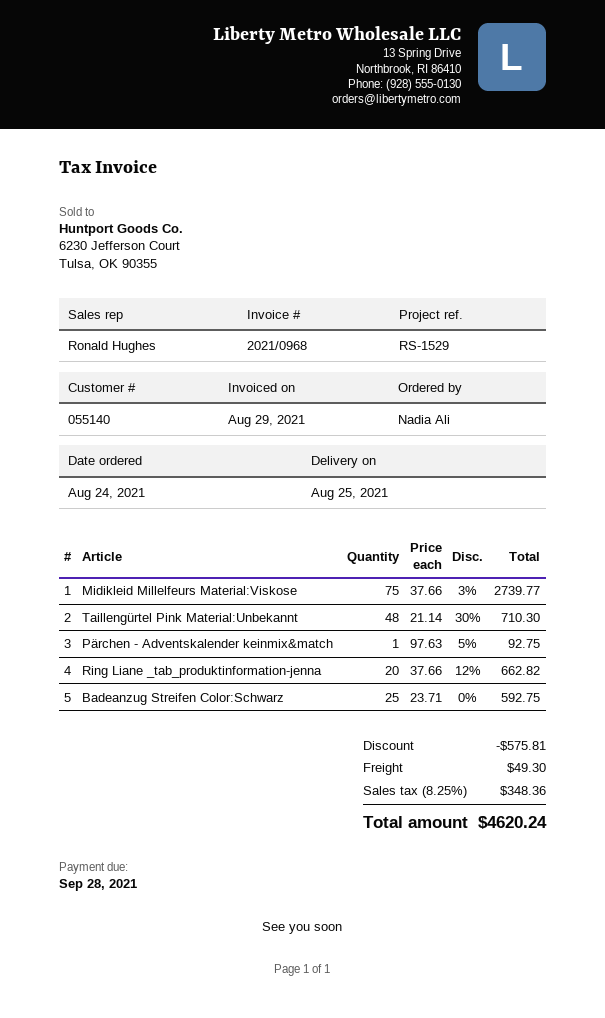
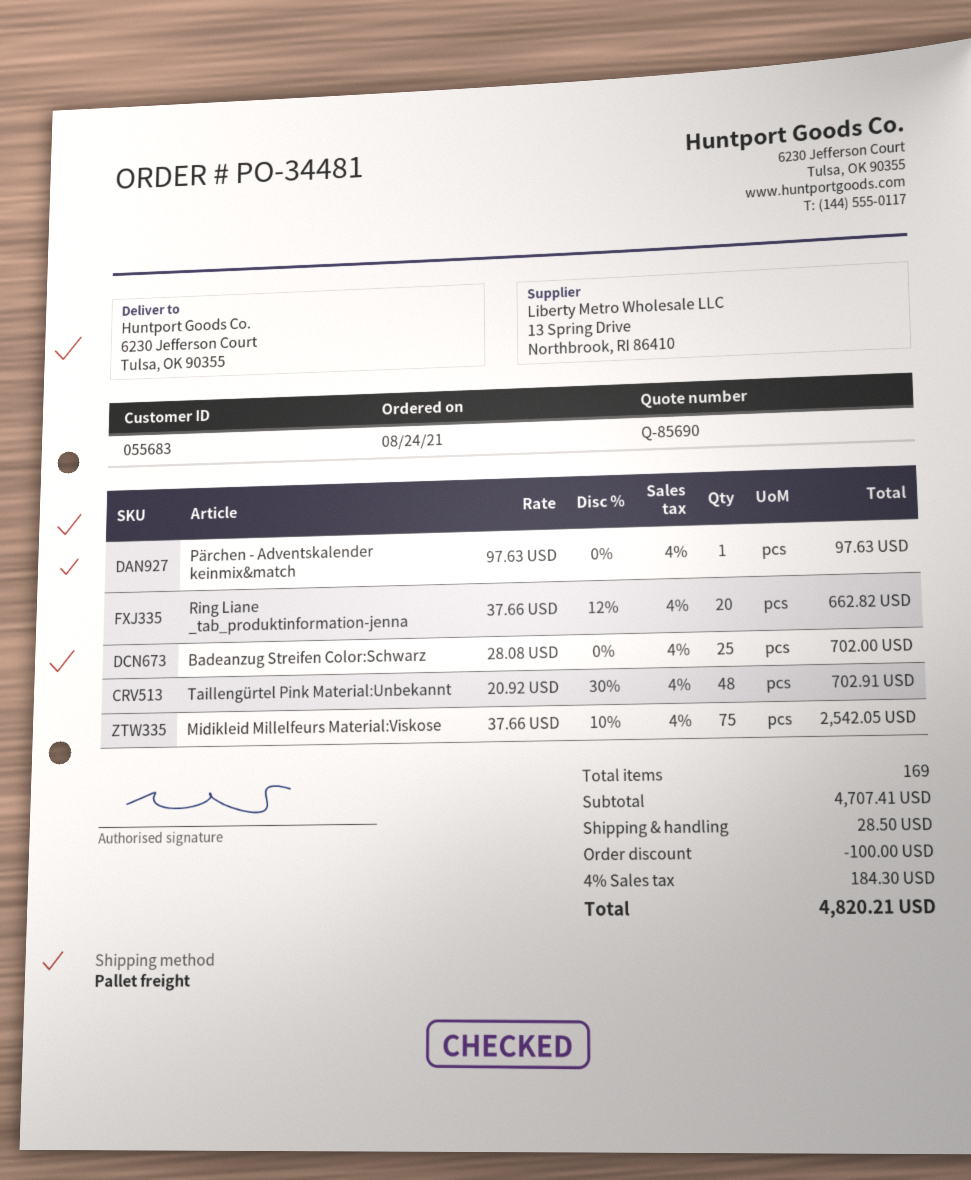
customer number: 055140 -> 055683
Midikleid Millelfeurs Material:Viskose: 75 x 37.66 - 3% = 2739.77 -> 75 x 37.66 - 10% = 2542.05
Taillengürtel Pink Material:Unbekannt: 48 x 21.14 - 30% = 710.30 -> 48 x 20.92 - 30% = 702.91
Pärchen - Adventskalender keinmix&match: 1 x 97.63 - 5% = 92.75 -> 1 x 97.63 = 97.63
Badeanzug Streifen Color:Schwarz: 25 x 23.71 = 592.75 -> 25 x 28.08 = 702.00
discount: 575.81 -> 100.00
shipping: 49.30 -> 28.50
tax: 8.25% = 348.36 -> 4% = 184.30
total: 4620.24 -> 4820.21

